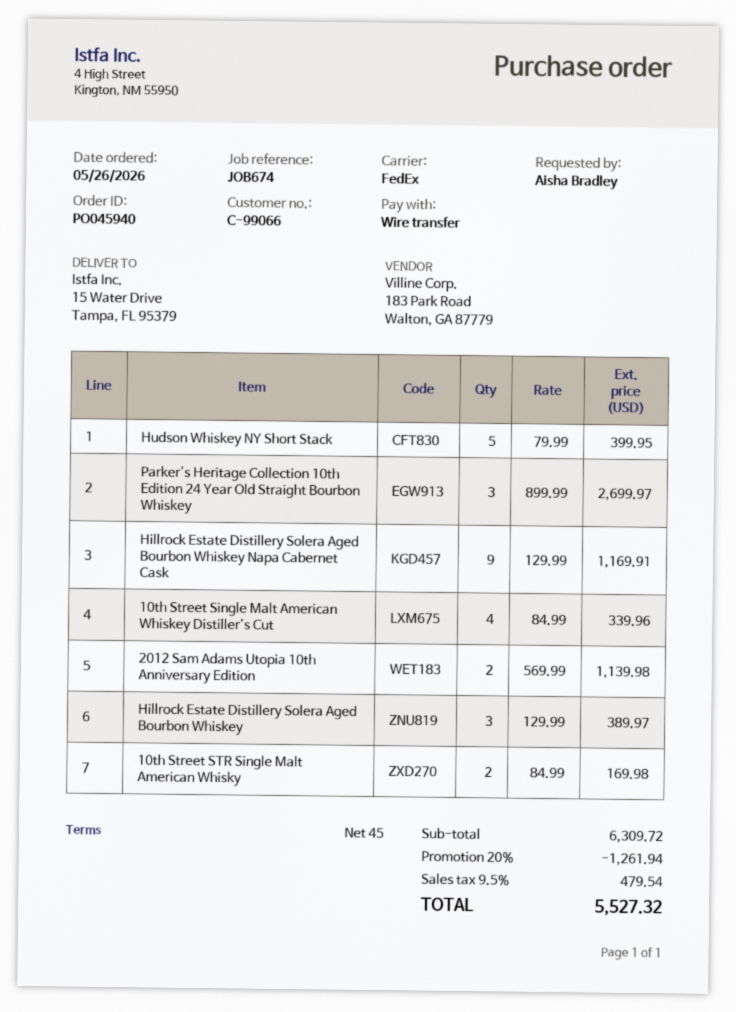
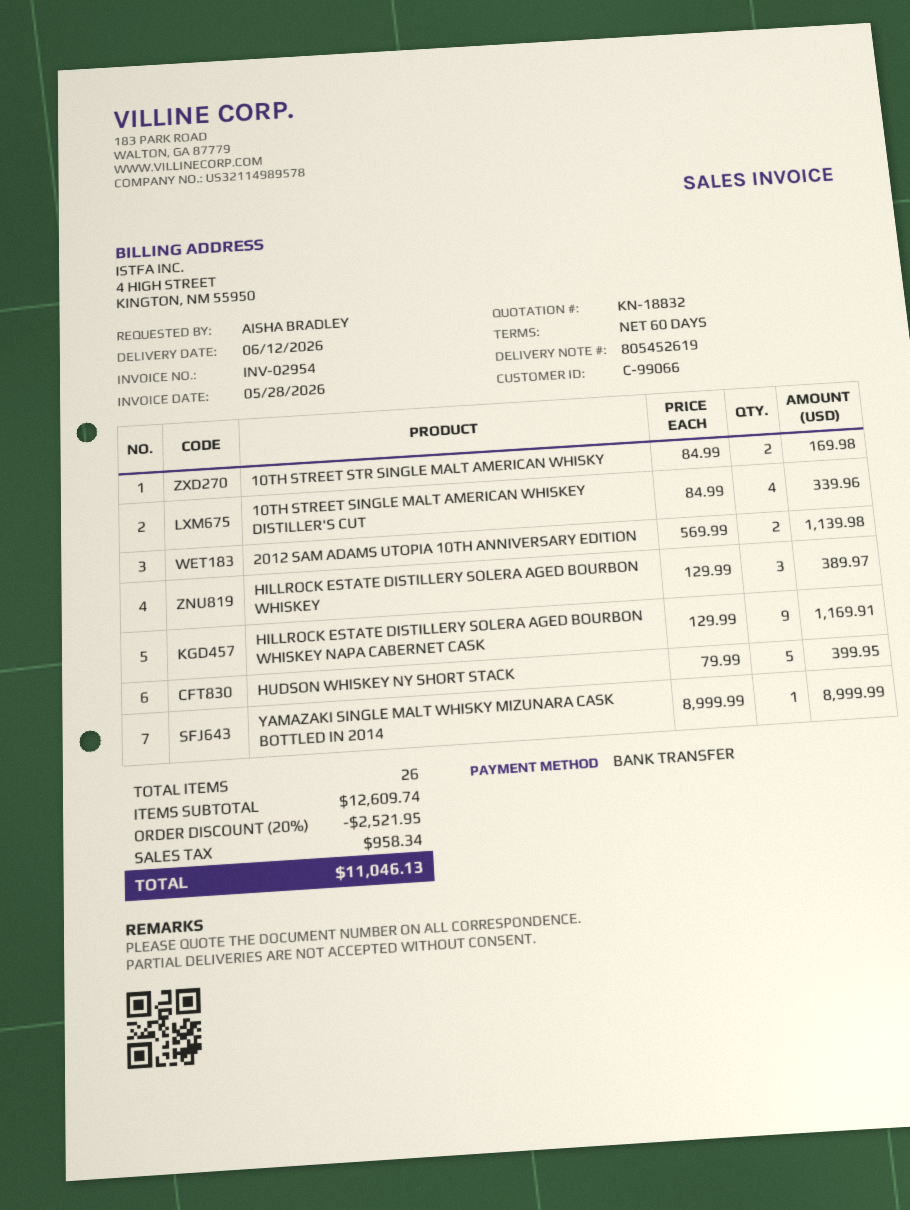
payment terms: 45 days -> 60 days
Parker's Heritage Collection 10th Edition 24 Year Old Straight Bourbon Whiskey: 3 x 899.99 = 2699.97 -> none
YAMAZAKI SINGLE MALT WHISKY MIZUNARA CASK BOTTLED IN 2014: none -> 1 x 8999.99 = 8999.99
subtotal: 6309.72 -> 12609.74
discount: 20% = 1261.94 -> 20% = 2521.95
tax: 479.54 -> 958.34
total: 5527.32 -> 11046.13

